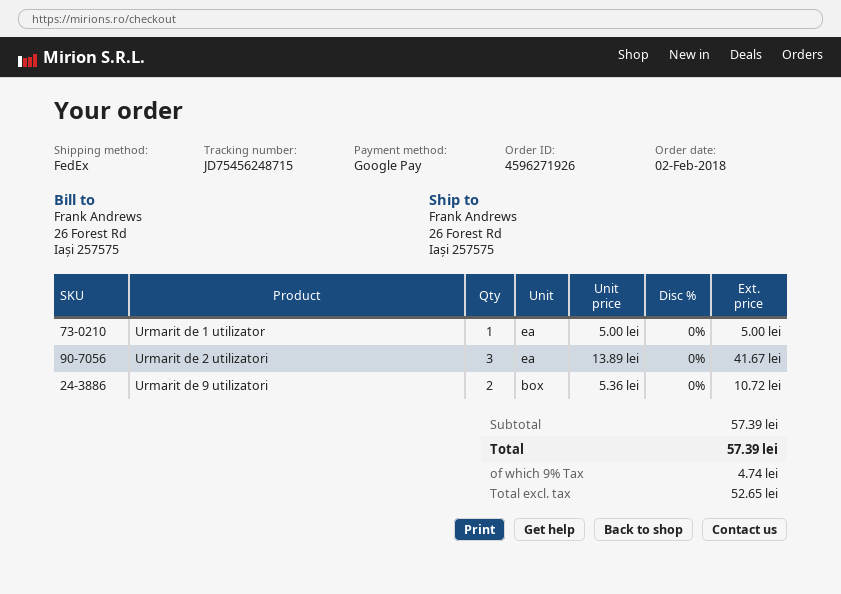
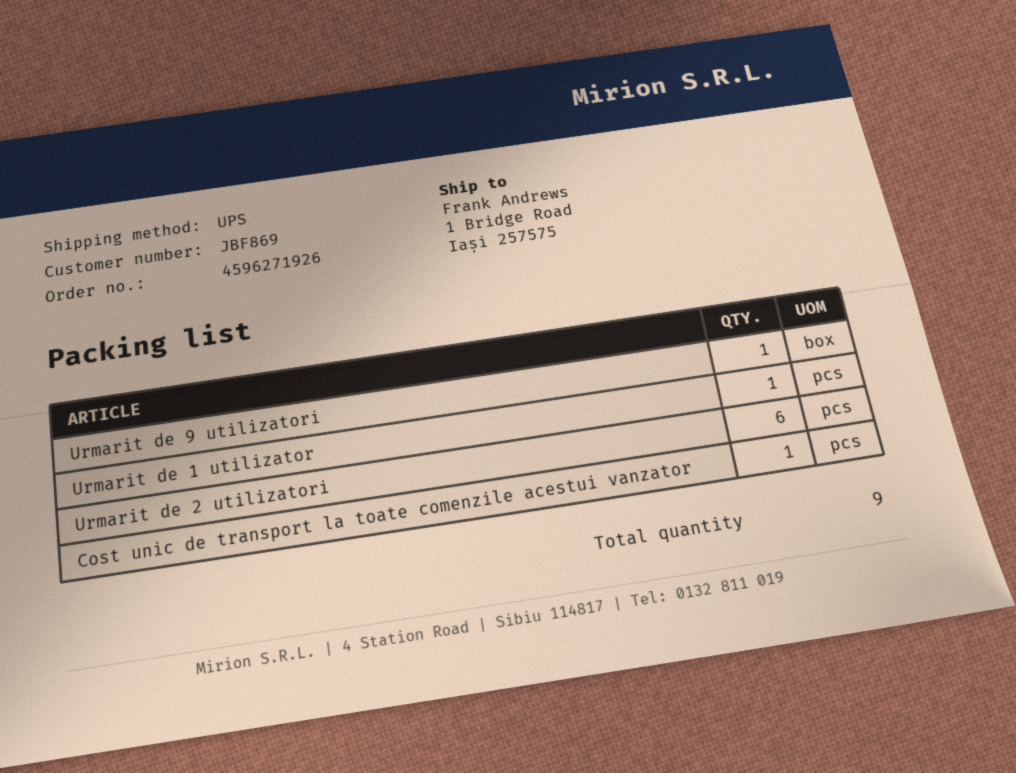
shipping method: FedEx -> UPS
ship to: 26 Forest Rd, Iași 257575 -> 1 Bridge Road, Iași 257575
Urmarit de 2 utilizatori: 3 -> 6
Urmarit de 9 utilizatori: 2 -> 1
Cost unic de transport la toate comenzile acestui vanzator: none -> 1

